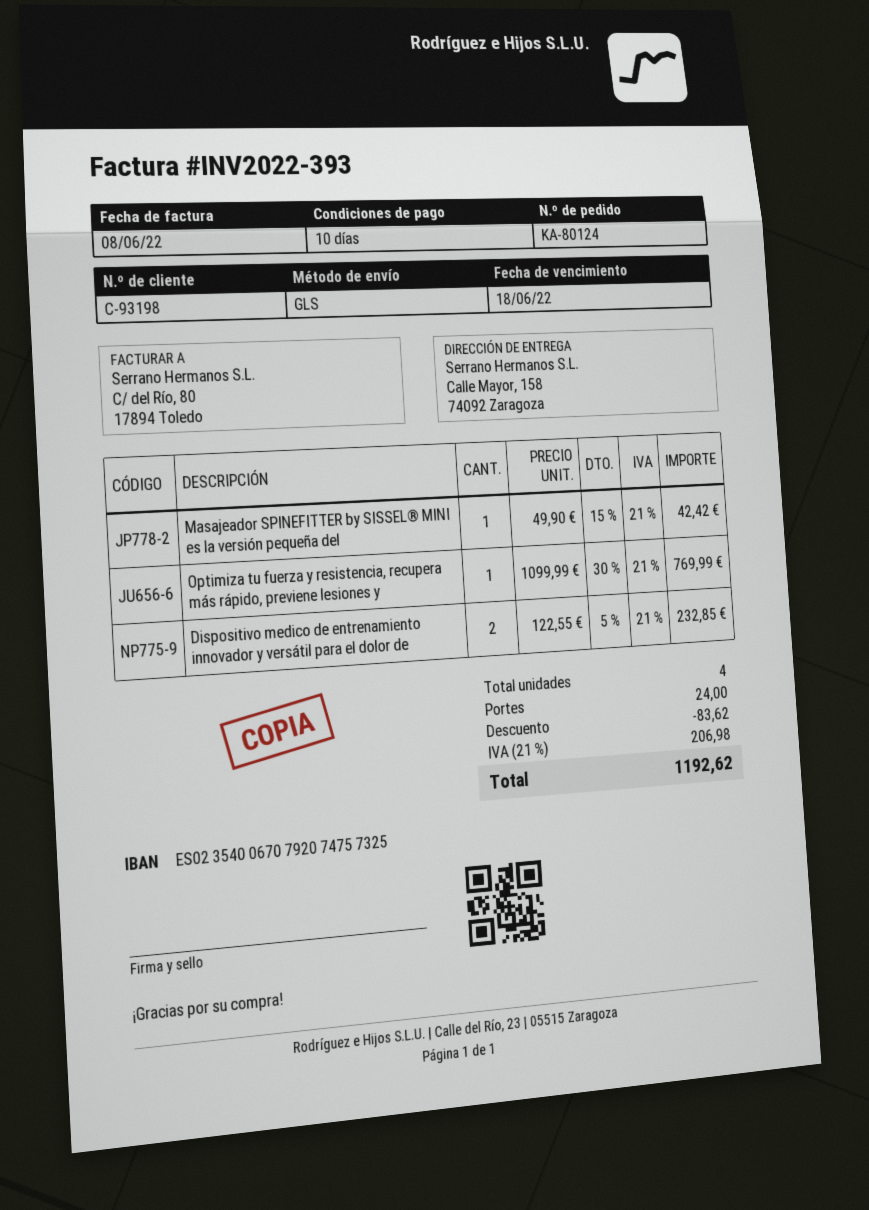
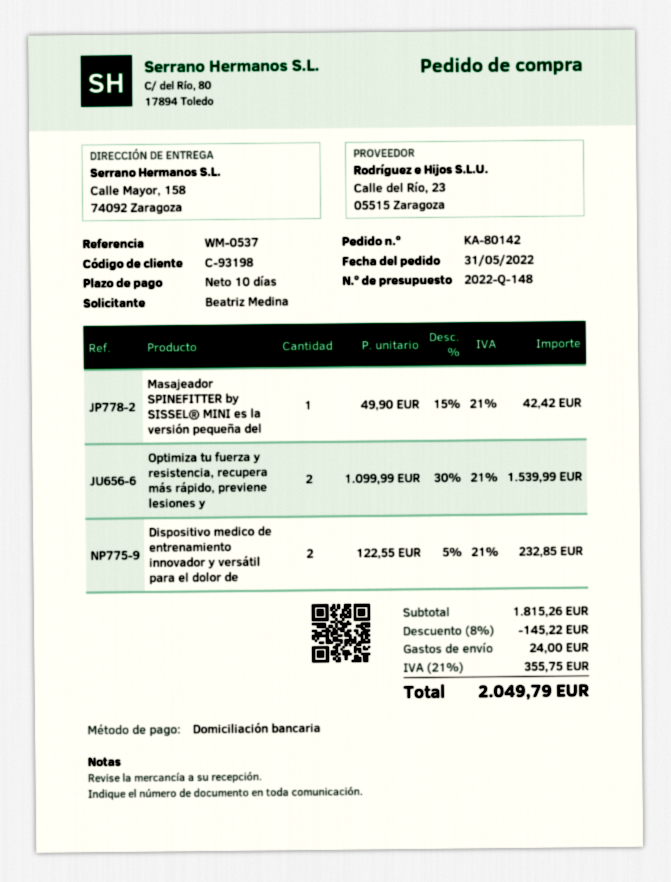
order number: KA-80124 -> KA-80142
Optimiza tu fuerza y resistencia, recupera más rápido, previene lesiones y: 1 x 1099.99 - 30% = 769.99 -> 2 x 1099.99 - 30% = 1539.99
discount: 83.62 -> 145.22
tax: 21% = 206.98 -> 21% = 355.75
total: 1192.62 -> 2049.79

